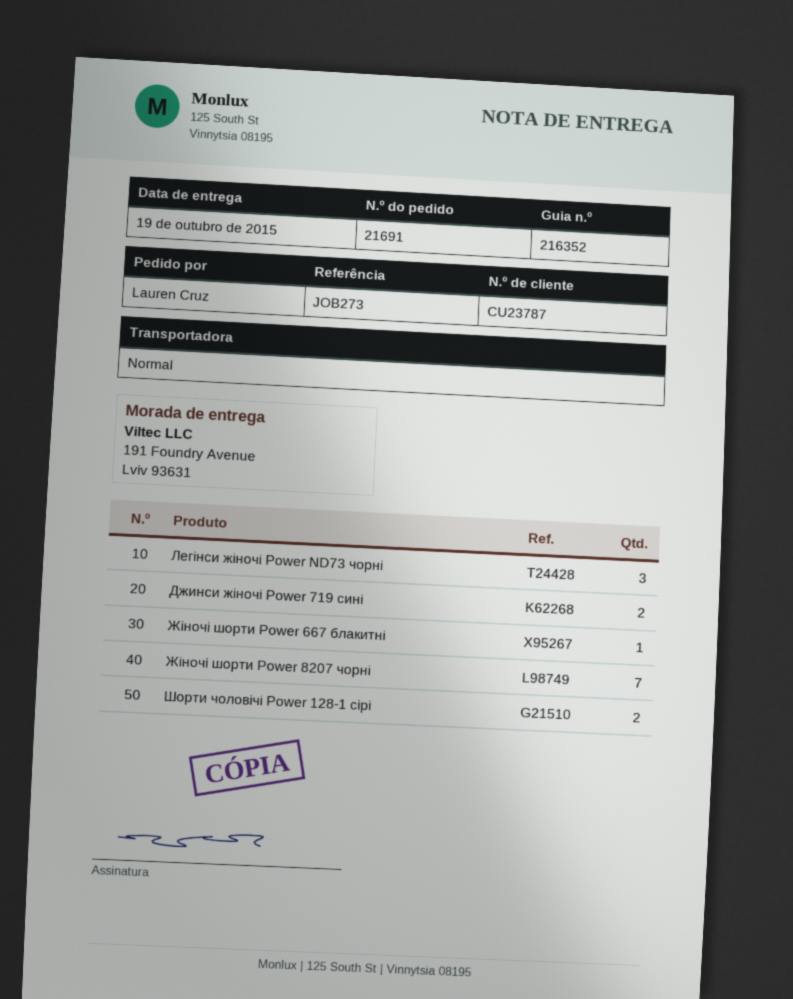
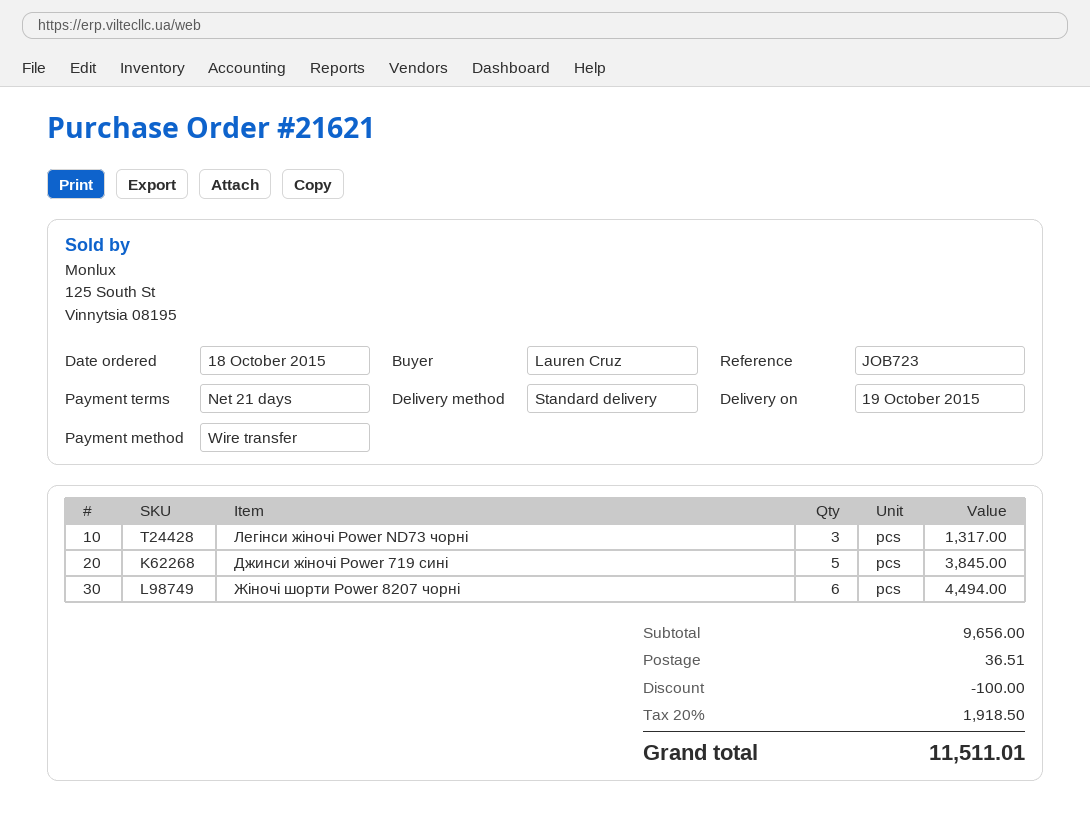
order number: 21691 -> 21621
reference: JOB273 -> JOB723
Джинси жіночі Power 719 сині: 2 -> 5
Жіночі шорти Power 667 блакитні: 1 -> none
Жіночі шорти Power 8207 чорні: 7 -> 6
Шорти чоловічі Power 128-1 сірі: 2 -> none

